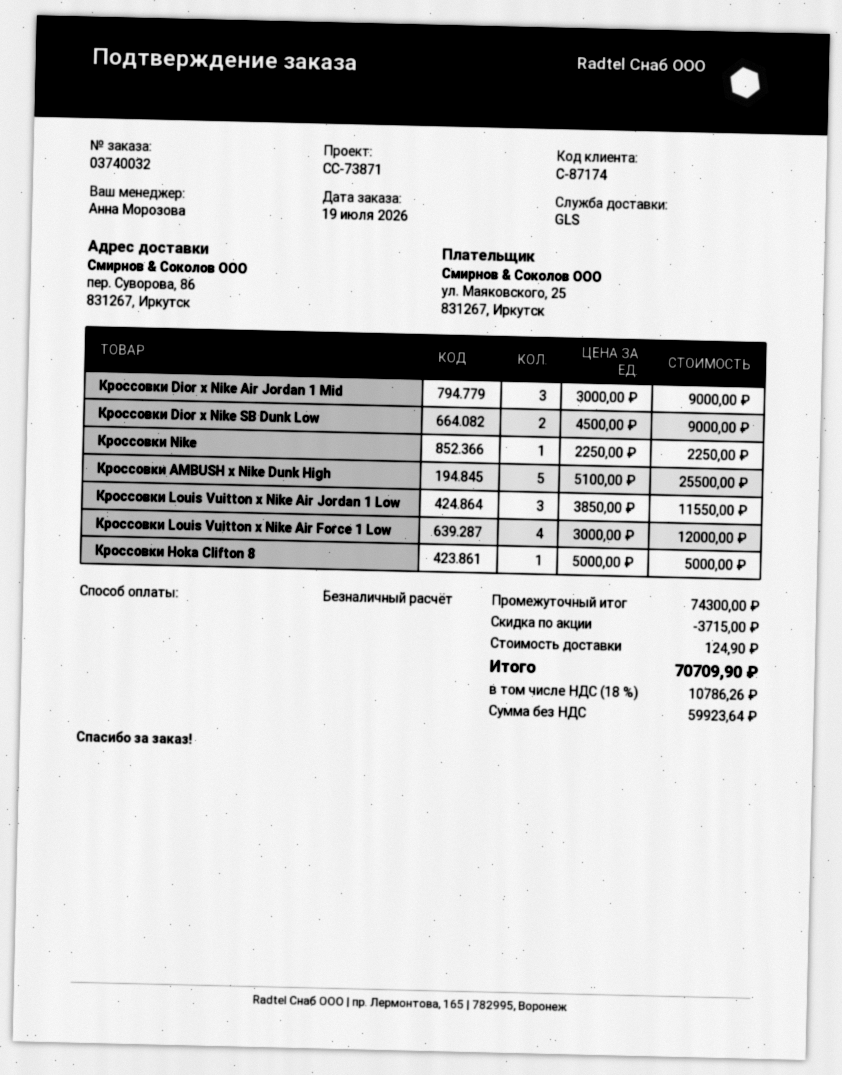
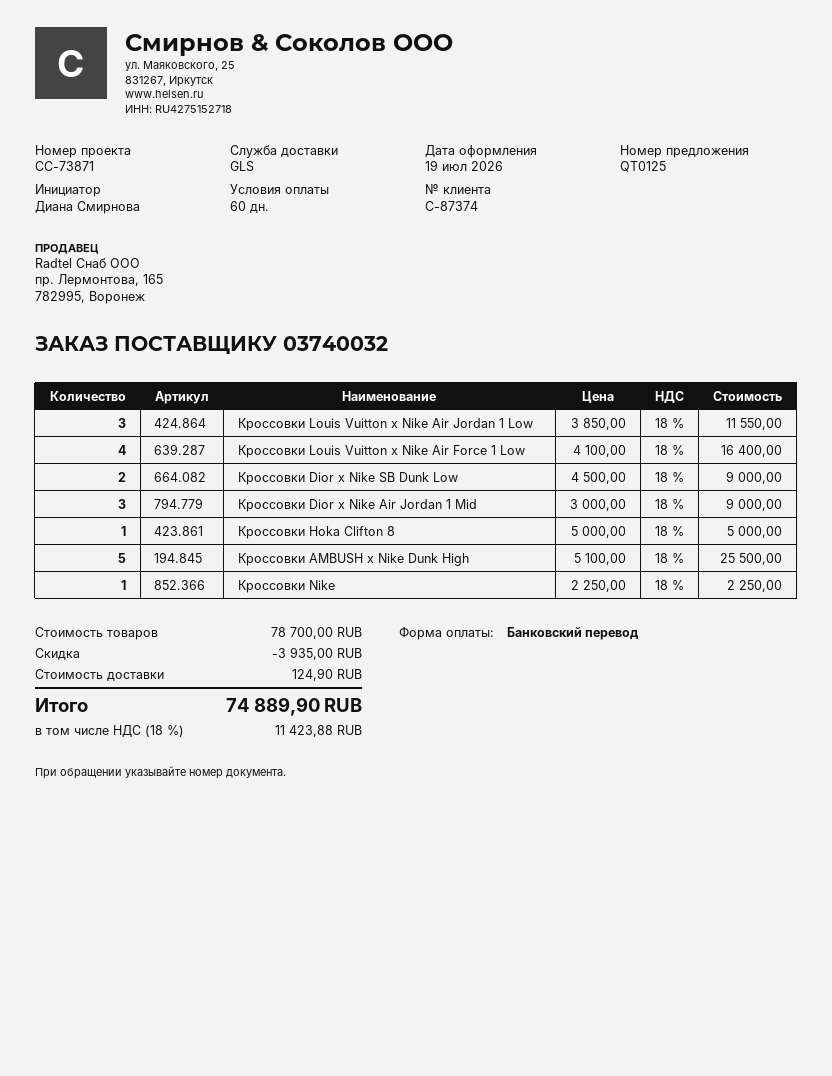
customer number: C-87174 -> C-87374
Кроссовки Louis Vuitton x Nike Air Force 1 Low: 4 x 3000.00 = 12000.00 -> 4 x 4100.00 = 16400.00
subtotal: 74300.00 -> 78700.00
discount: 3715.00 -> 3935.00
tax: 18% = 10786.26 -> 18% = 11423.88
total: 70709.90 -> 74889.90

